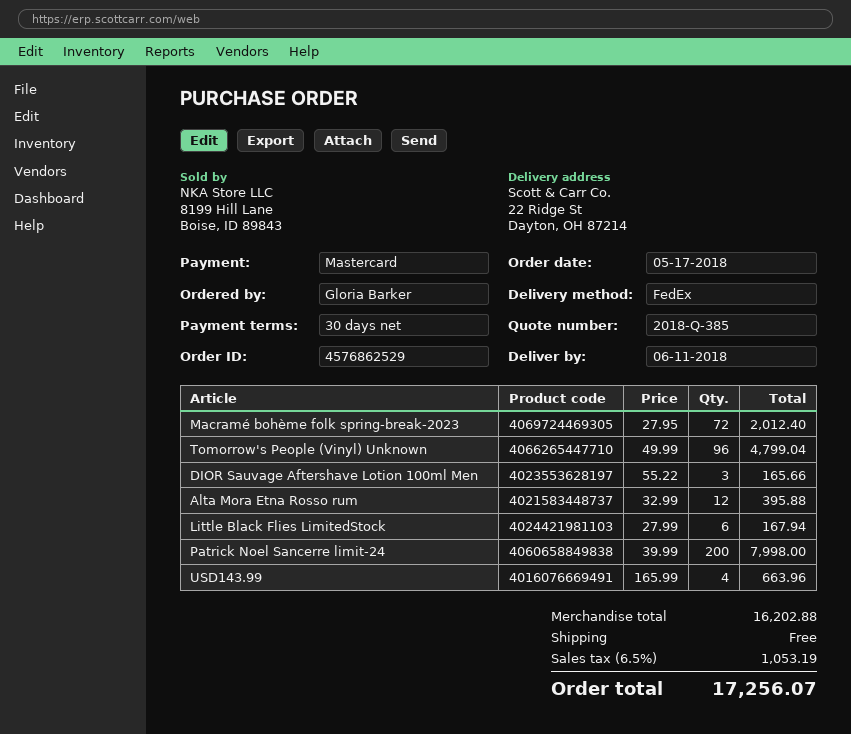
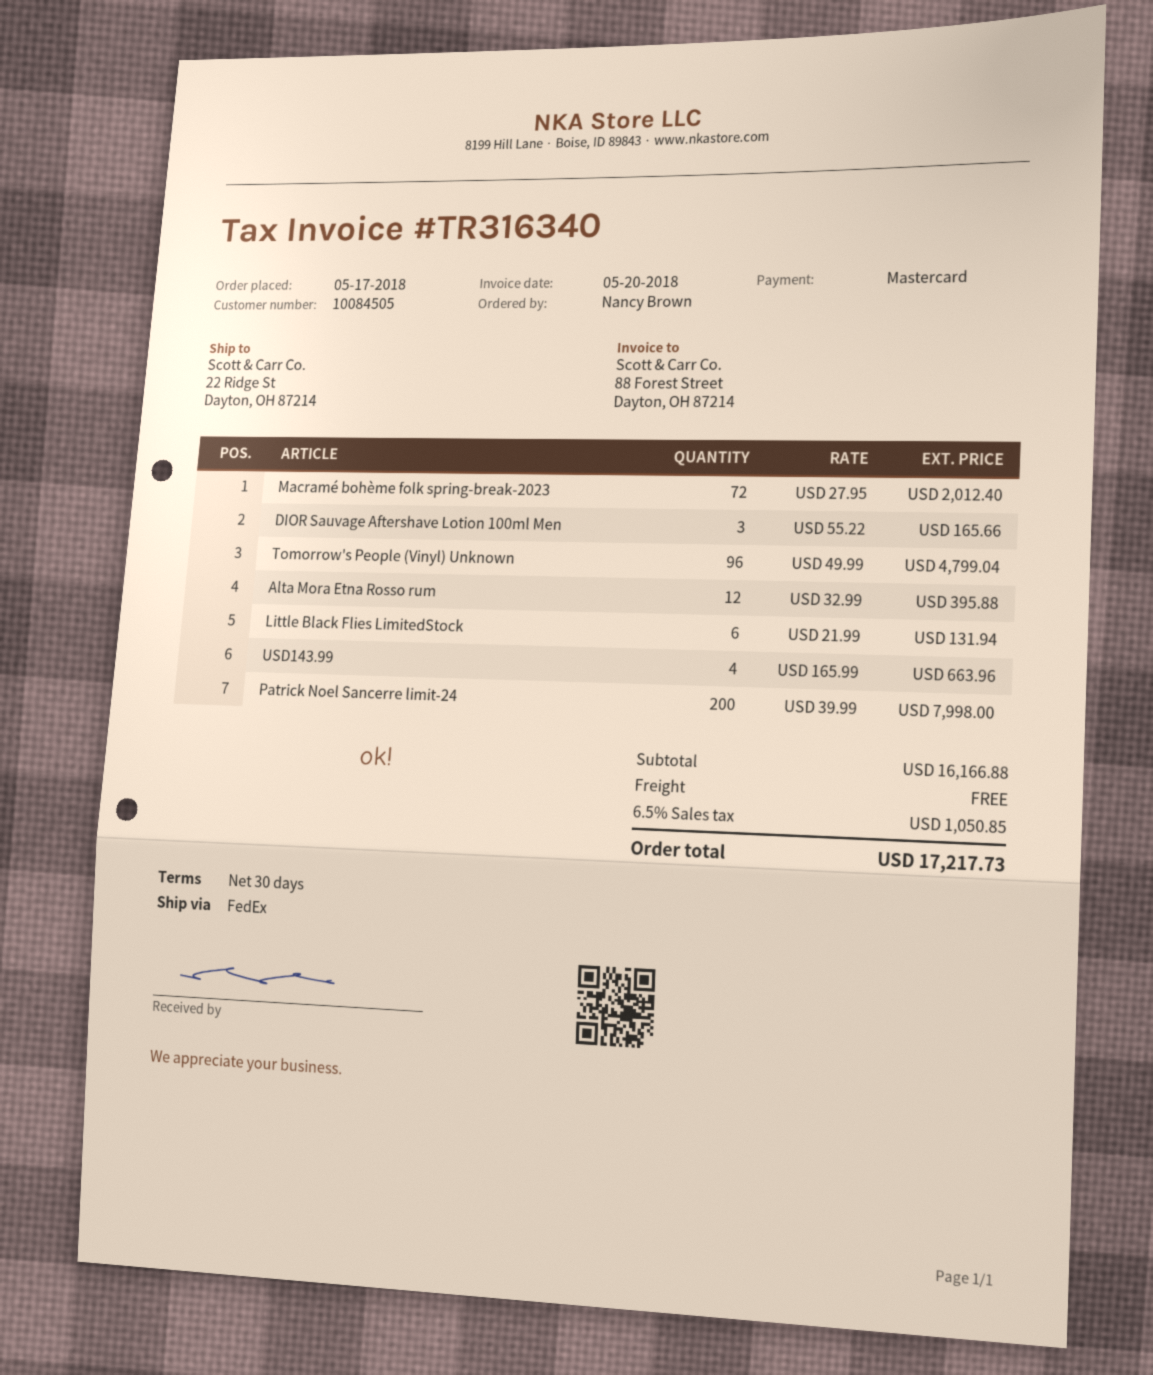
ordered by: Gloria Barker -> Nancy Brown
Little Black Flies LimitedStock: 6 x 27.99 = 167.94 -> 6 x 21.99 = 131.94
subtotal: 16202.88 -> 16166.88
tax: 6.5% = 1053.19 -> 6.5% = 1050.85
total: 17256.07 -> 17217.73

